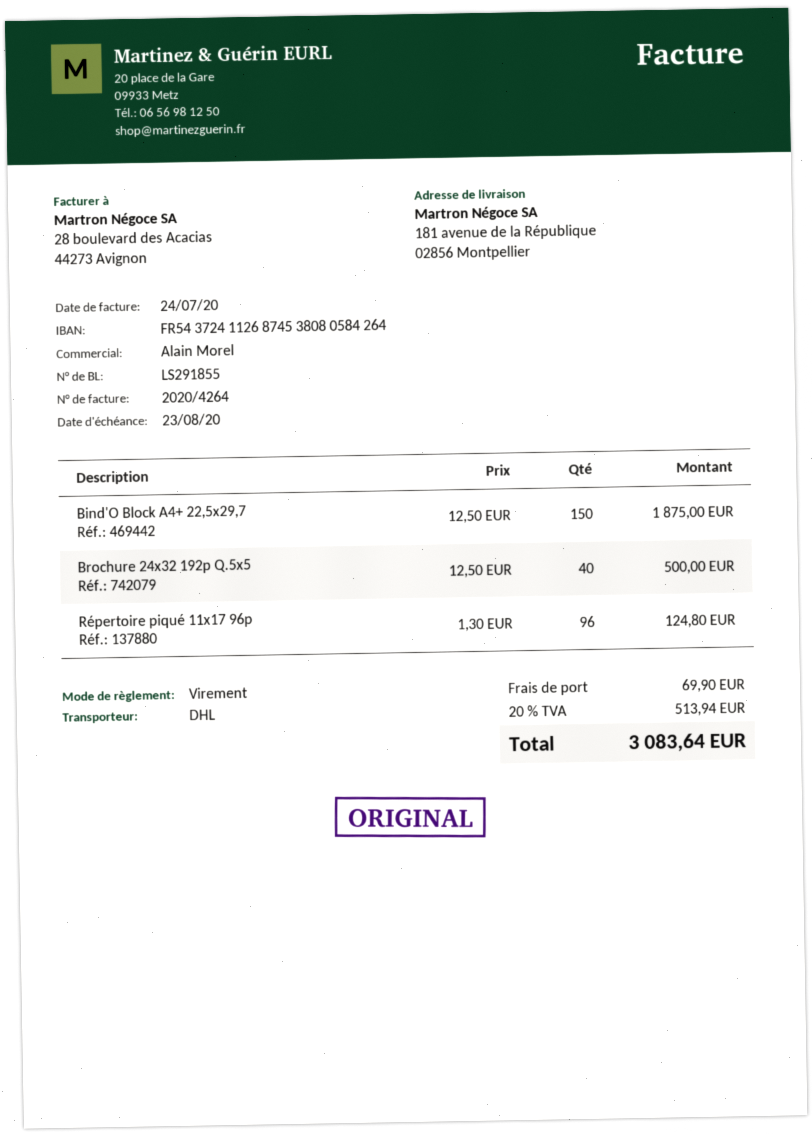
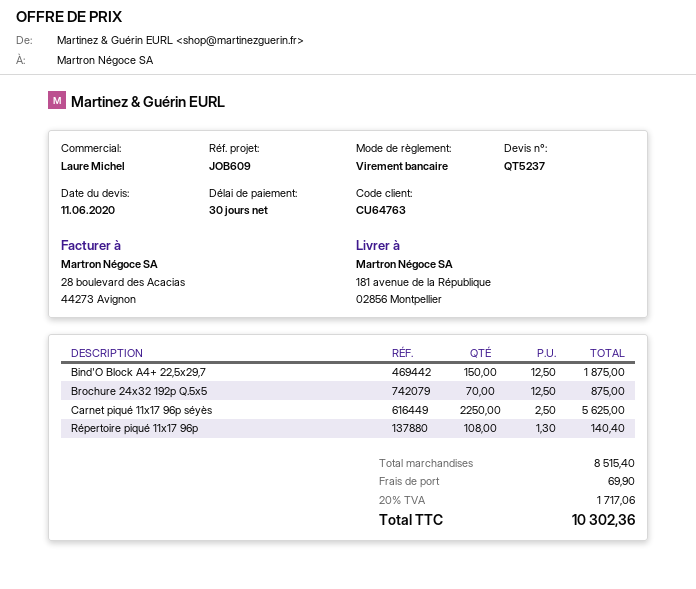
sales rep: Alain Morel -> Laure Michel
Brochure 24x32 192p Q.5x5: 40 x 12.50 = 500.00 -> 70 x 12.50 = 875.00
Répertoire piqué 11x17 96p: 96 x 1.30 = 124.80 -> 108 x 1.30 = 140.40
Carnet piqué 11x17 96p séyès: none -> 2250 x 2.50 = 5625.00
tax: 20% = 513.94 -> 20% = 1717.06
total: 3083.64 -> 10302.36

